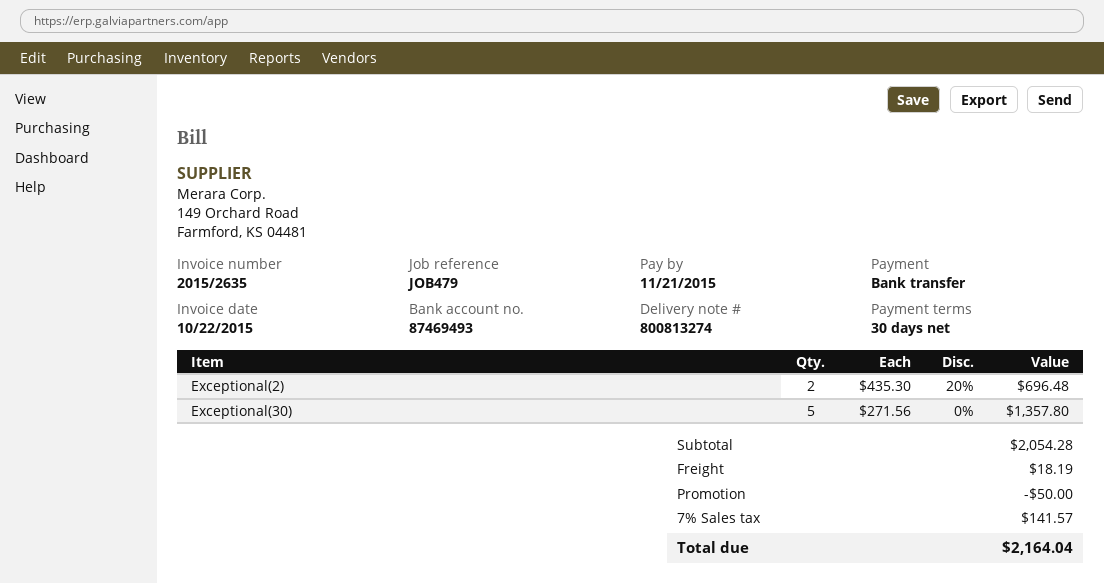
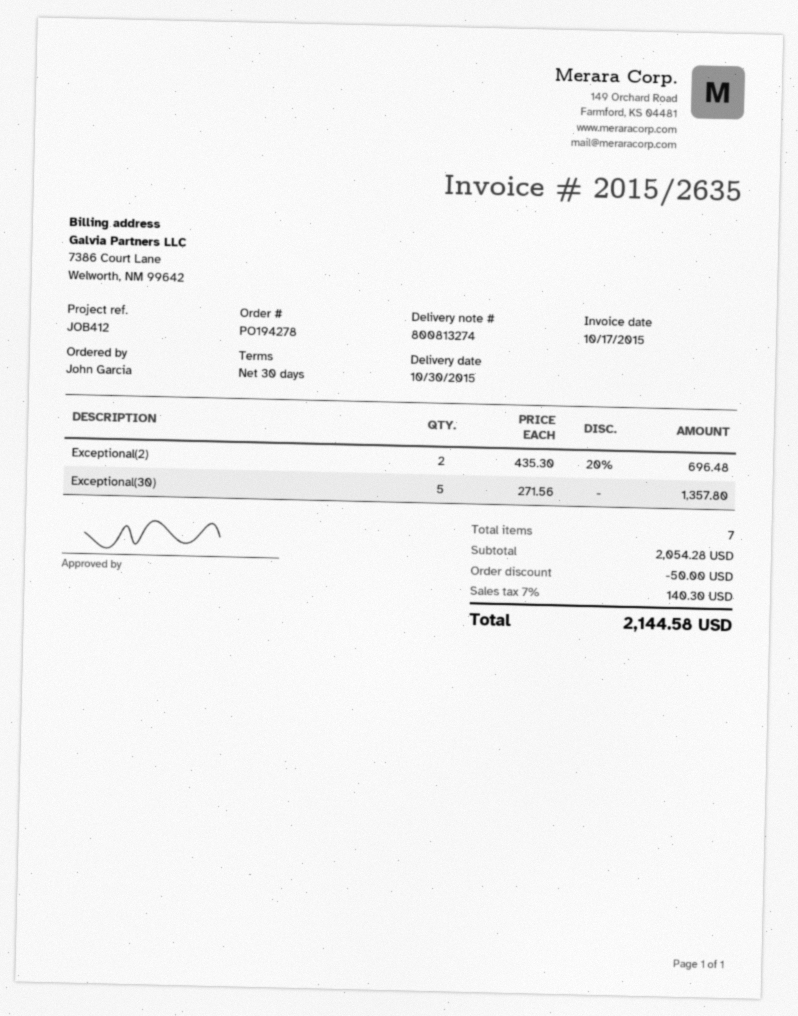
invoice date: 2015-10-22 -> 2015-10-17
reference: JOB479 -> JOB412
shipping: 18.19 -> none
tax: 7% = 141.57 -> 7% = 140.30
total: 2164.04 -> 2144.58

